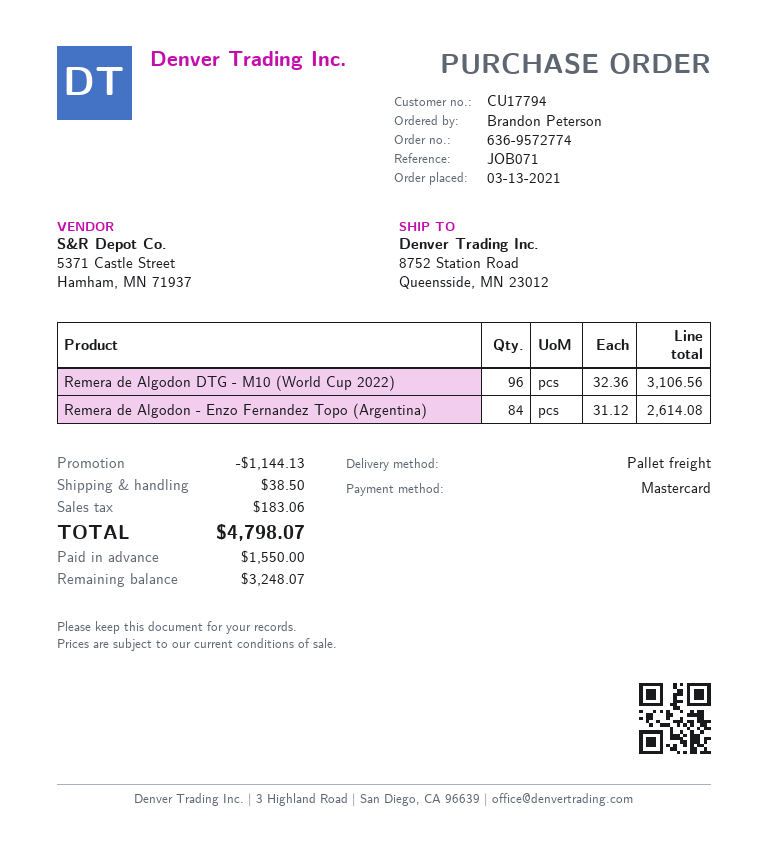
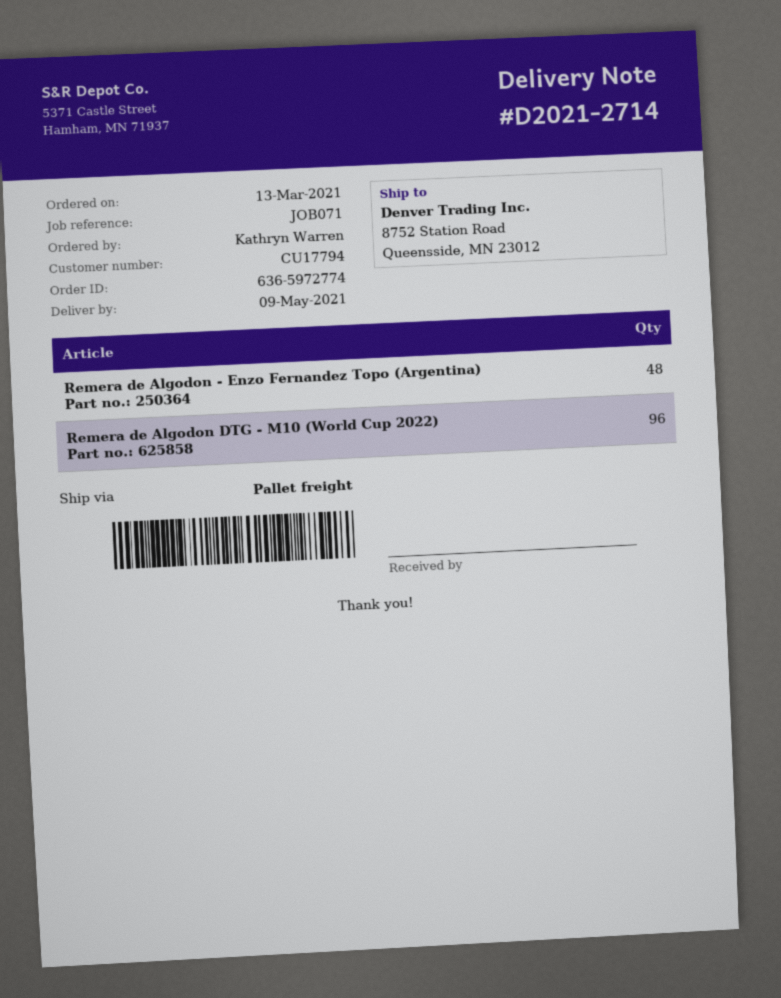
order number: 636-9572774 -> 636-5972774
ordered by: Brandon Peterson -> Kathryn Warren
Remera de Algodon - Enzo Fernandez Topo (Argentina): 84 -> 48

